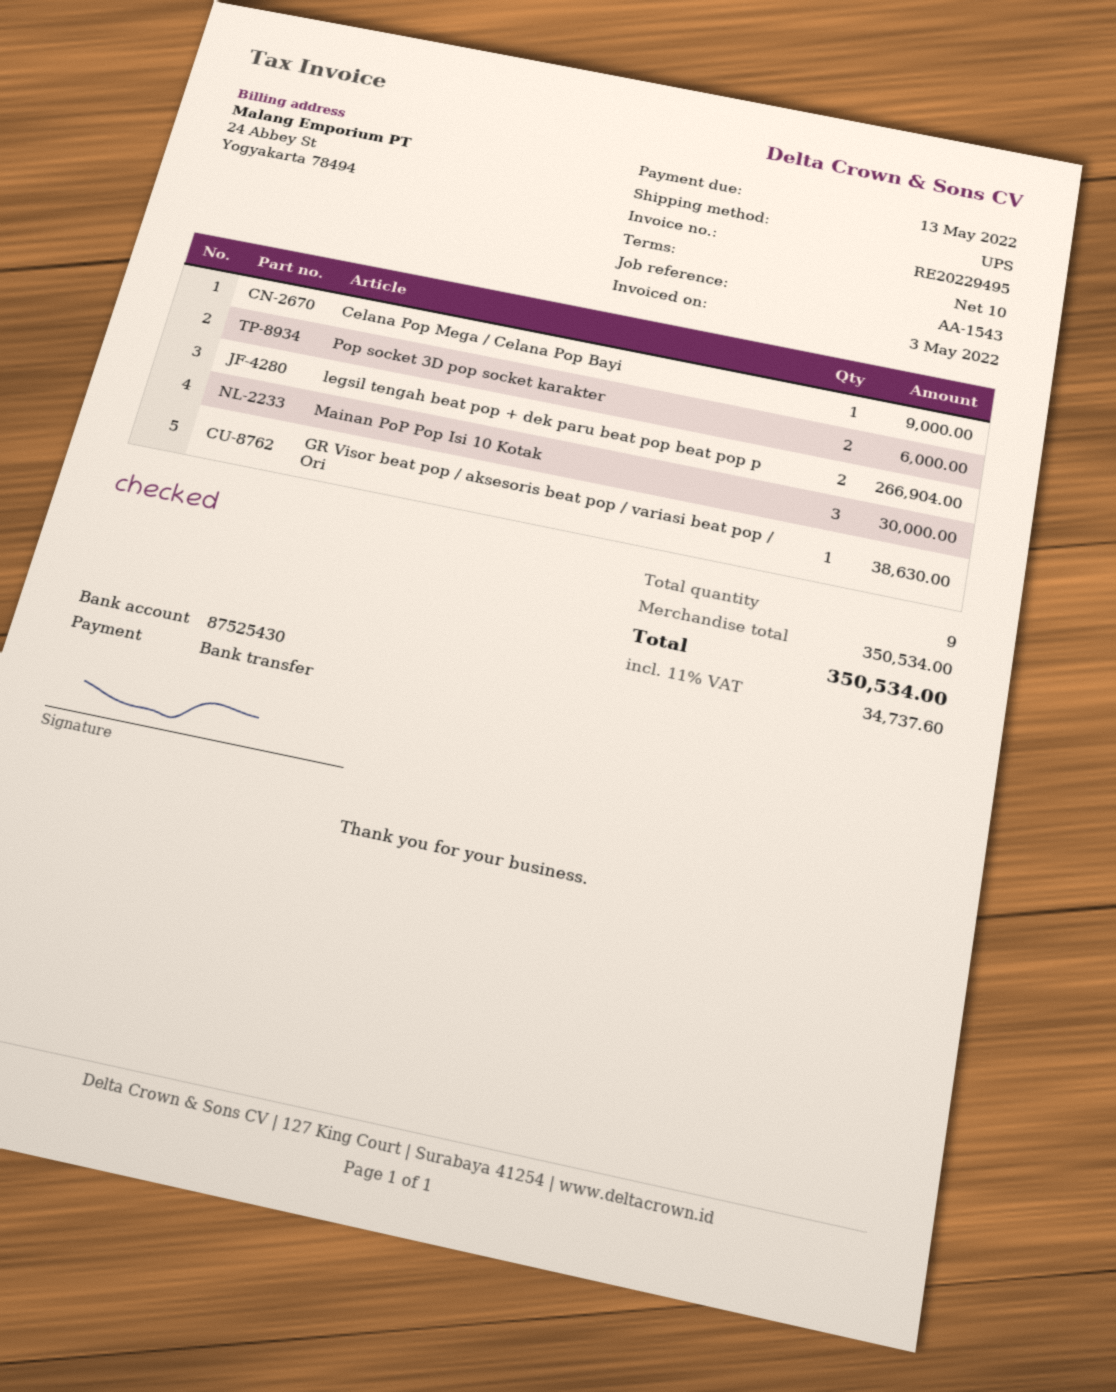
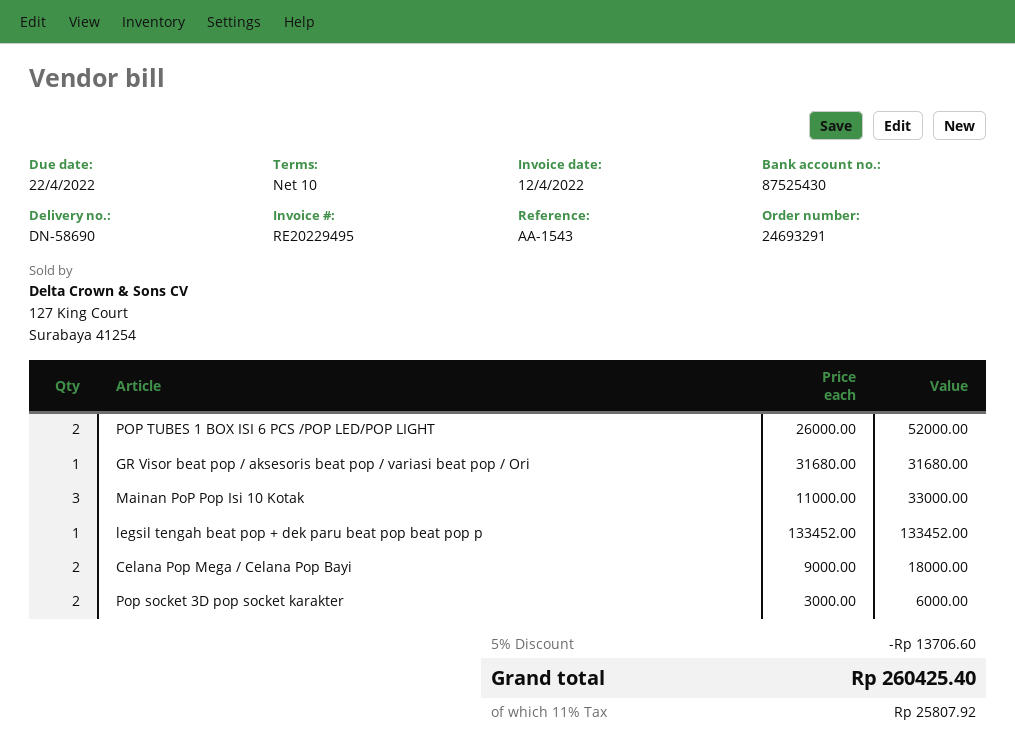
invoice date: 2022-05-03 -> 2022-04-12
due date: 2022-05-13 -> 2022-04-22
Celana Pop Mega / Celana Pop Bayi: 1 for 9000.00 -> 2 for 18000.00
legsil tengah beat pop + dek paru beat pop beat pop p: 2 for 266904.00 -> 1 for 133452.00
Mainan PoP Pop Isi 10 Kotak: 3 for 30000.00 -> 3 for 33000.00
GR Visor beat pop / aksesoris beat pop / variasi beat pop / Ori: 1 for 38630.00 -> 1 for 31680.00
POP TUBES 1 BOX ISI 6 PCS /POP LED/POP LIGHT: none -> 2 for 52000.00
discount: none -> 5% = 13706.60
tax: 11% = 34737.60 -> 11% = 25807.92
total: 350534.00 -> 260425.40

